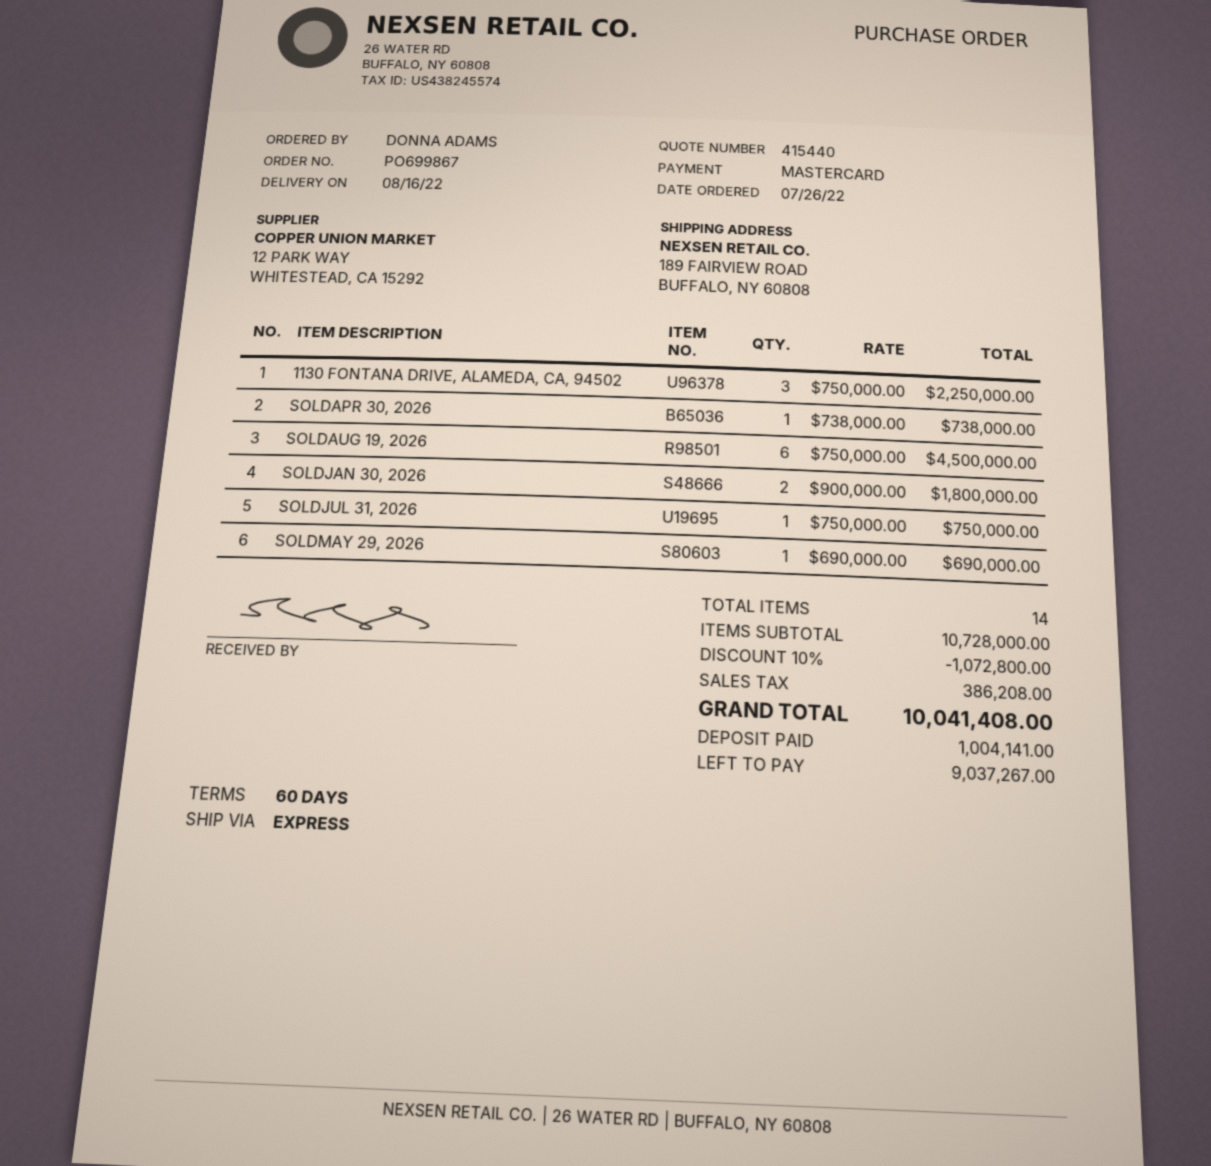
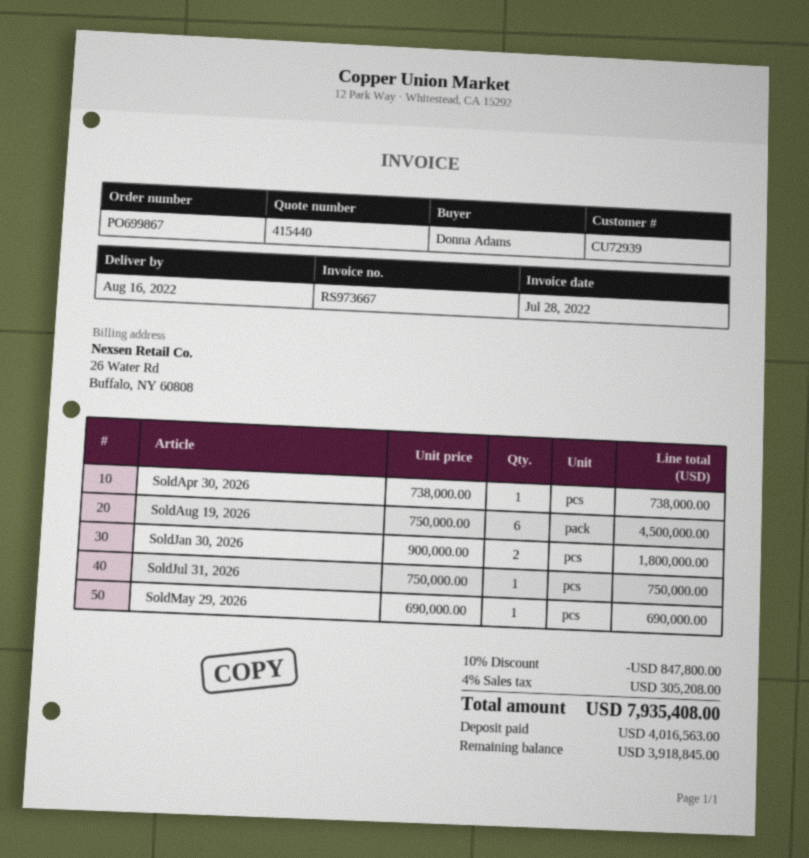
1130 FONTANA DRIVE, ALAMEDA, CA, 94502: 3 x 750000.00 = 2250000.00 -> none
discount: 10% = 1072800.00 -> 10% = 847800.00
tax: 386208.00 -> 305208.00
total: 10041408.00 -> 7935408.00
deposit: 1004141.00 -> 4016563.00
balance: 9037267.00 -> 3918845.00

